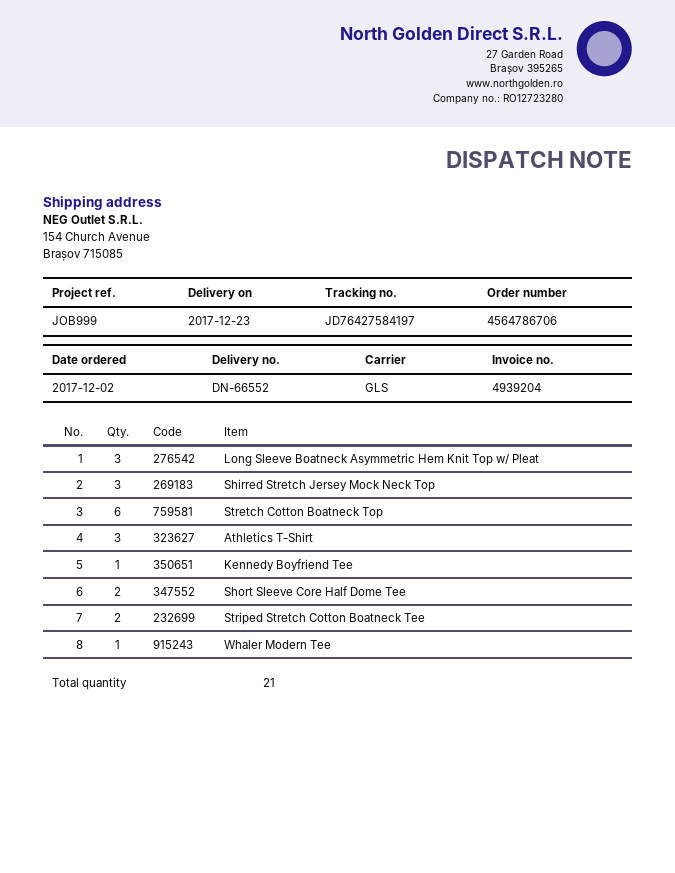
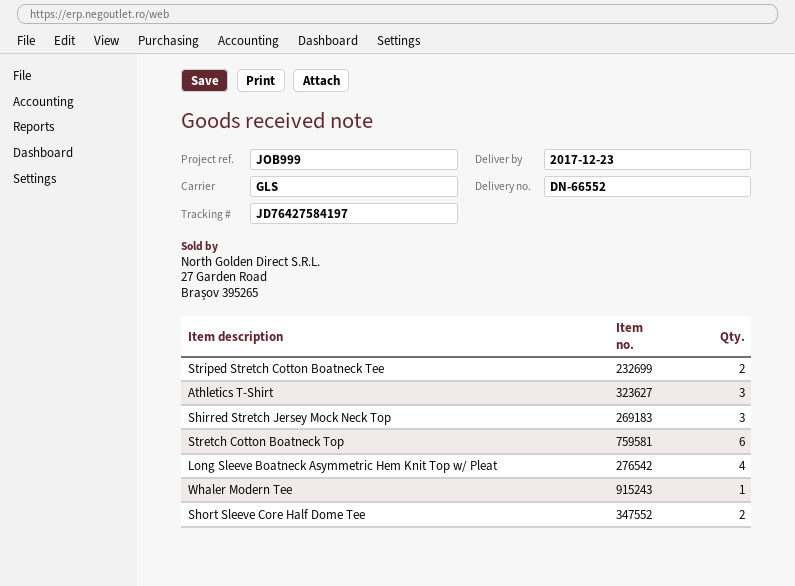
Long Sleeve Boatneck Asymmetric Hem Knit Top w/ Pleat: 3 -> 4
Kennedy Boyfriend Tee: 1 -> none

